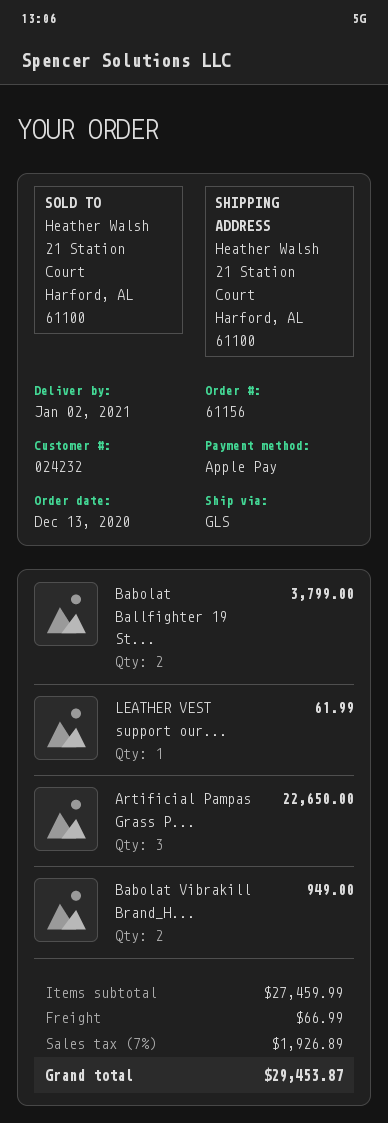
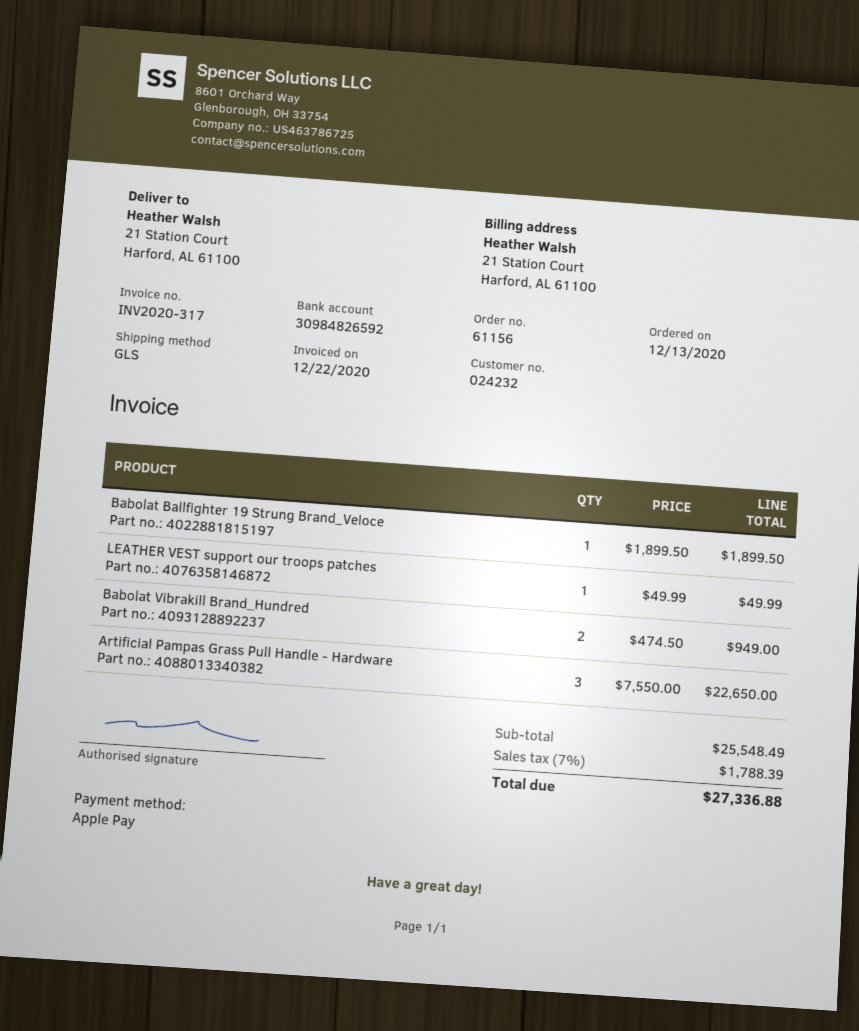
Babolat Ballfighter 19 St...: 2 for 3799.00 -> 1 for 1899.50
LEATHER VEST support our...: 1 for 61.99 -> 1 for 49.99
subtotal: 27459.99 -> 25548.49
shipping: 66.99 -> none
tax: 7% = 1926.89 -> 7% = 1788.39
total: 29453.87 -> 27336.88

